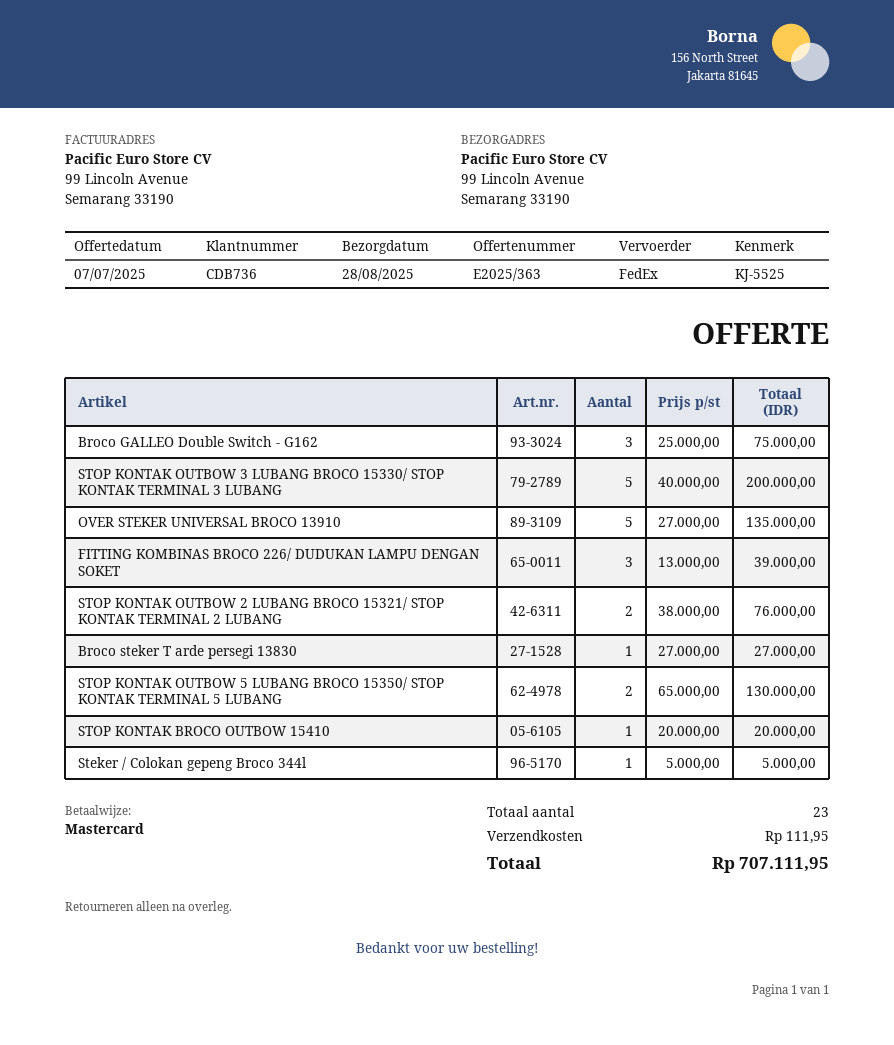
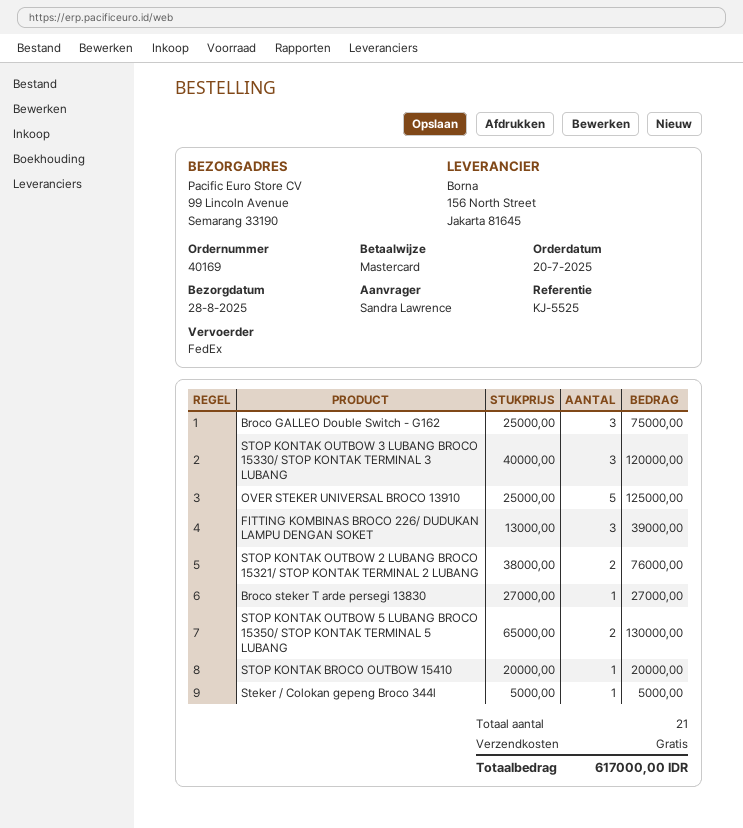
STOP KONTAK OUTBOW 3 LUBANG BROCO 15330/ STOP KONTAK TERMINAL 3 LUBANG: 5 x 40000.00 = 200000.00 -> 3 x 40000.00 = 120000.00
OVER STEKER UNIVERSAL BROCO 13910: 5 x 27000.00 = 135000.00 -> 5 x 25000.00 = 125000.00
total quantity: 23 -> 21
shipping: 111.95 -> 0.00
total: 707111.95 -> 617000.00

